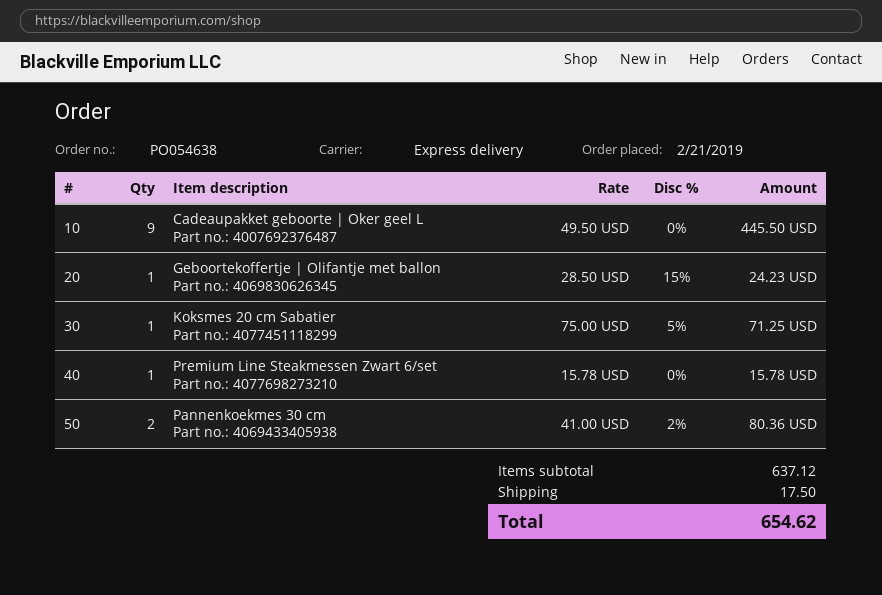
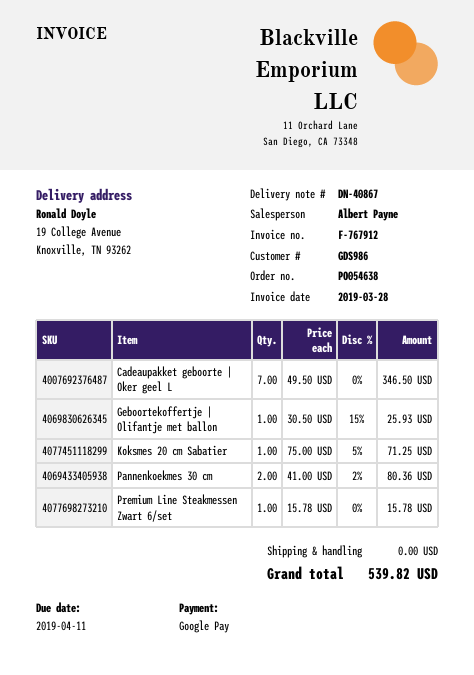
Cadeaupakket geboorte | Oker geel L: 9 x 49.50 = 445.50 -> 7 x 49.50 = 346.50
Geboortekoffertje | Olifantje met ballon: 1 x 28.50 - 15% = 24.23 -> 1 x 30.50 - 15% = 25.93
shipping: 17.50 -> 0.00
total: 654.62 -> 539.82

